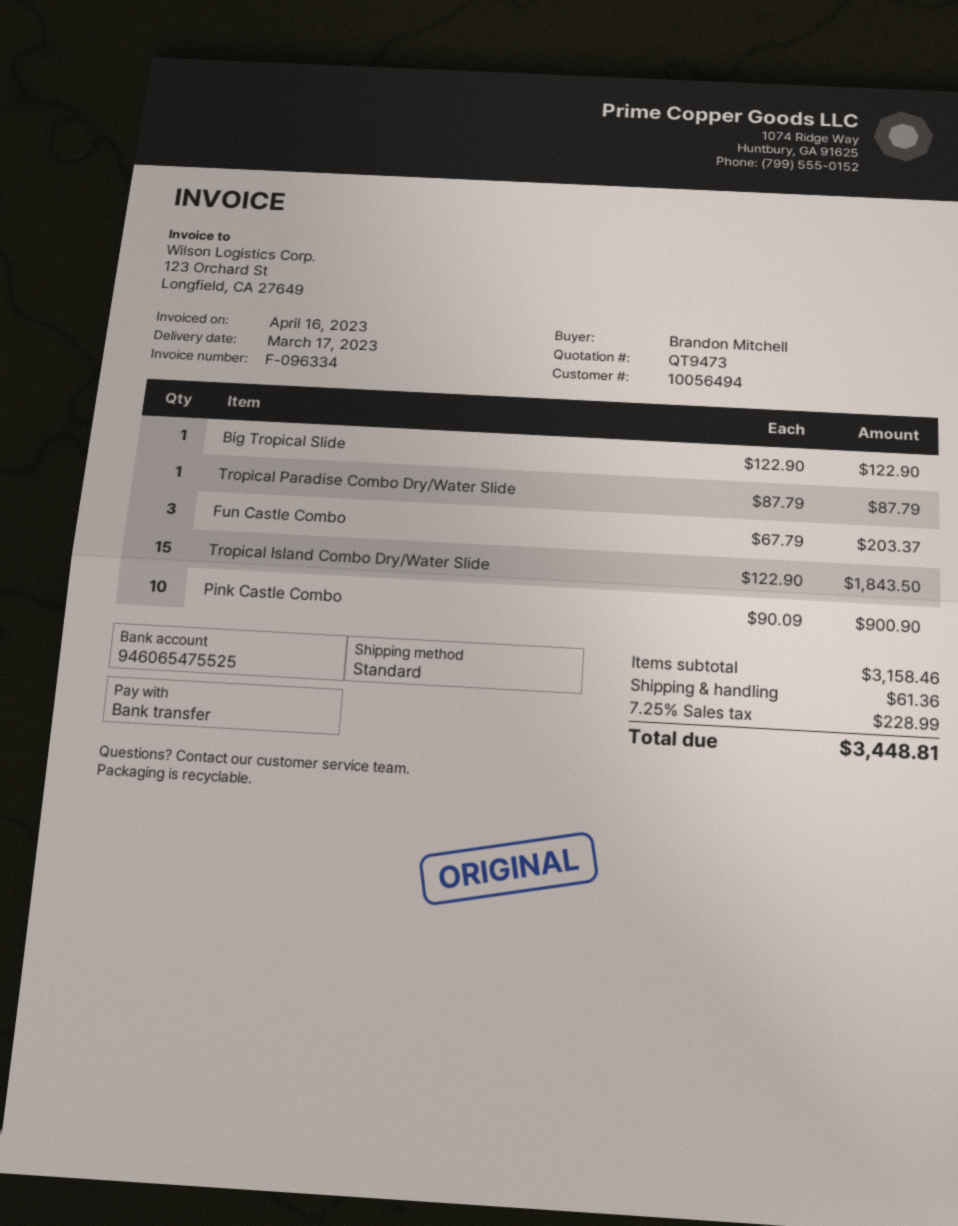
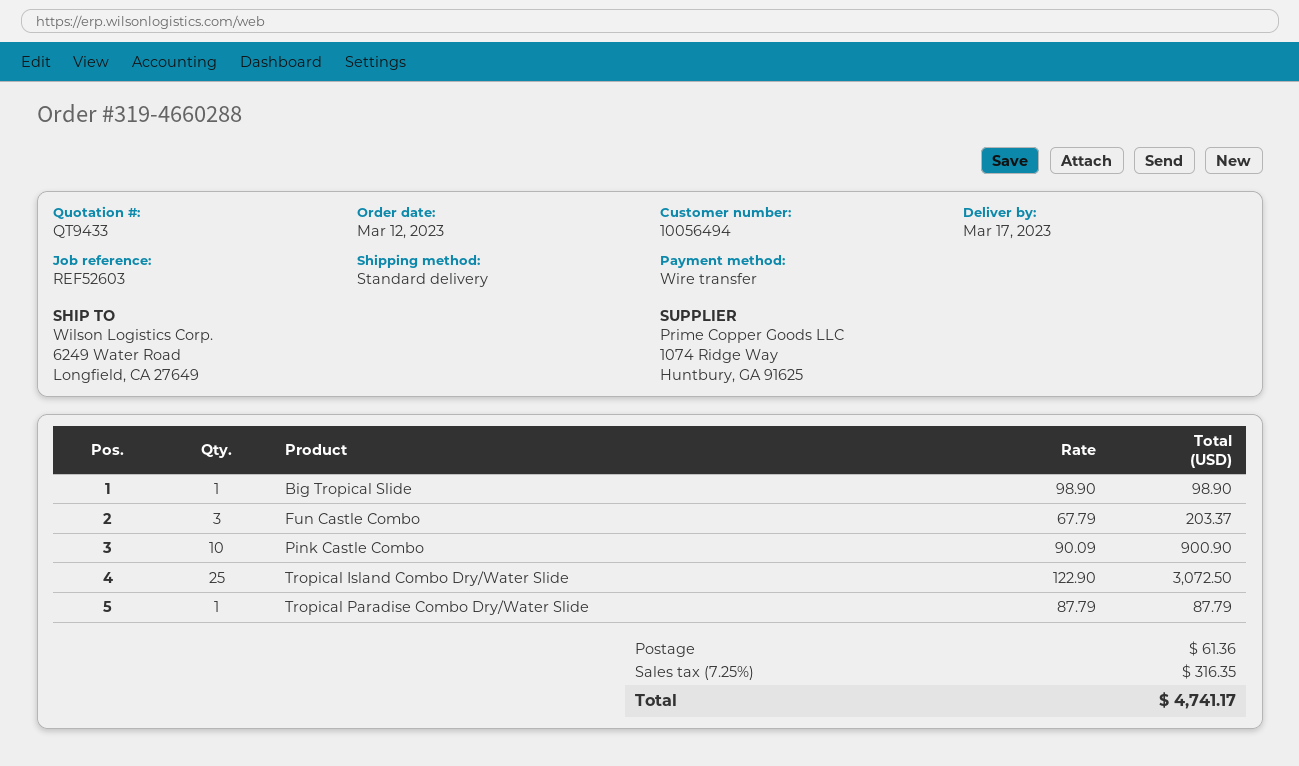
quote number: QT9473 -> QT9433
Big Tropical Slide: 1 x 122.90 = 122.90 -> 1 x 98.90 = 98.90
Tropical Island Combo Dry/Water Slide: 15 x 122.90 = 1843.50 -> 25 x 122.90 = 3072.50
tax: 7.25% = 228.99 -> 7.25% = 316.35
total: 3448.81 -> 4741.17

